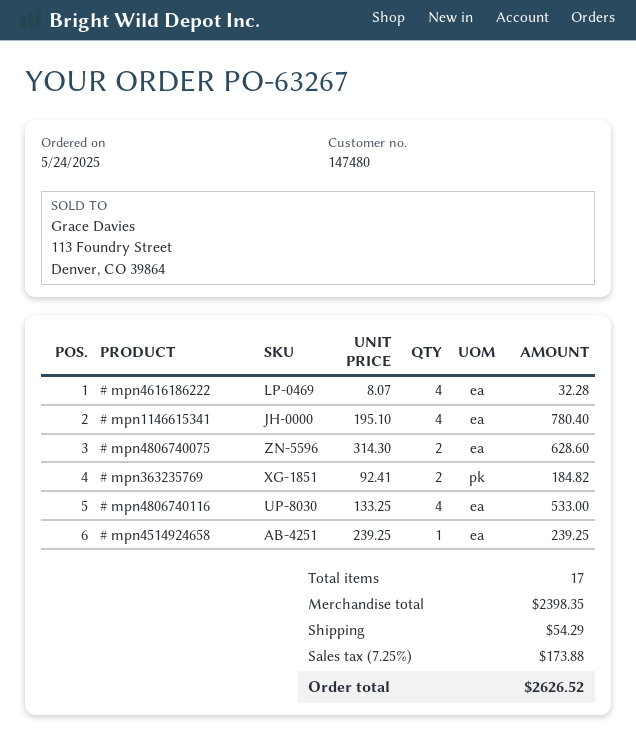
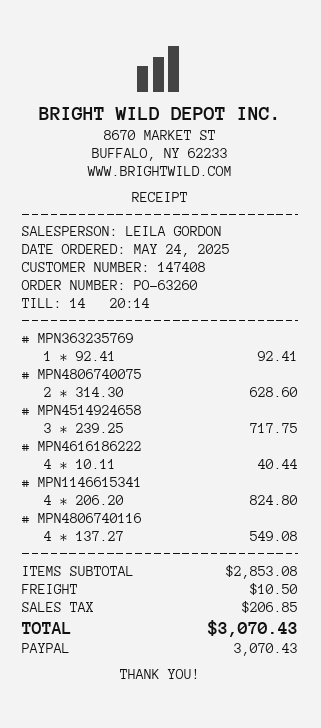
order number: PO-63267 -> PO-63260
customer number: 147480 -> 147408
# mpn4616186222: 4 x 8.07 = 32.28 -> 4 x 10.11 = 40.44
# mpn1146615341: 4 x 195.10 = 780.40 -> 4 x 206.20 = 824.80
# mpn363235769: 2 x 92.41 = 184.82 -> 1 x 92.41 = 92.41
# mpn4806740116: 4 x 133.25 = 533.00 -> 4 x 137.27 = 549.08
# mpn4514924658: 1 x 239.25 = 239.25 -> 3 x 239.25 = 717.75
subtotal: 2398.35 -> 2853.08
shipping: 54.29 -> 10.50
tax: 173.88 -> 206.85
total: 2626.52 -> 3070.43

